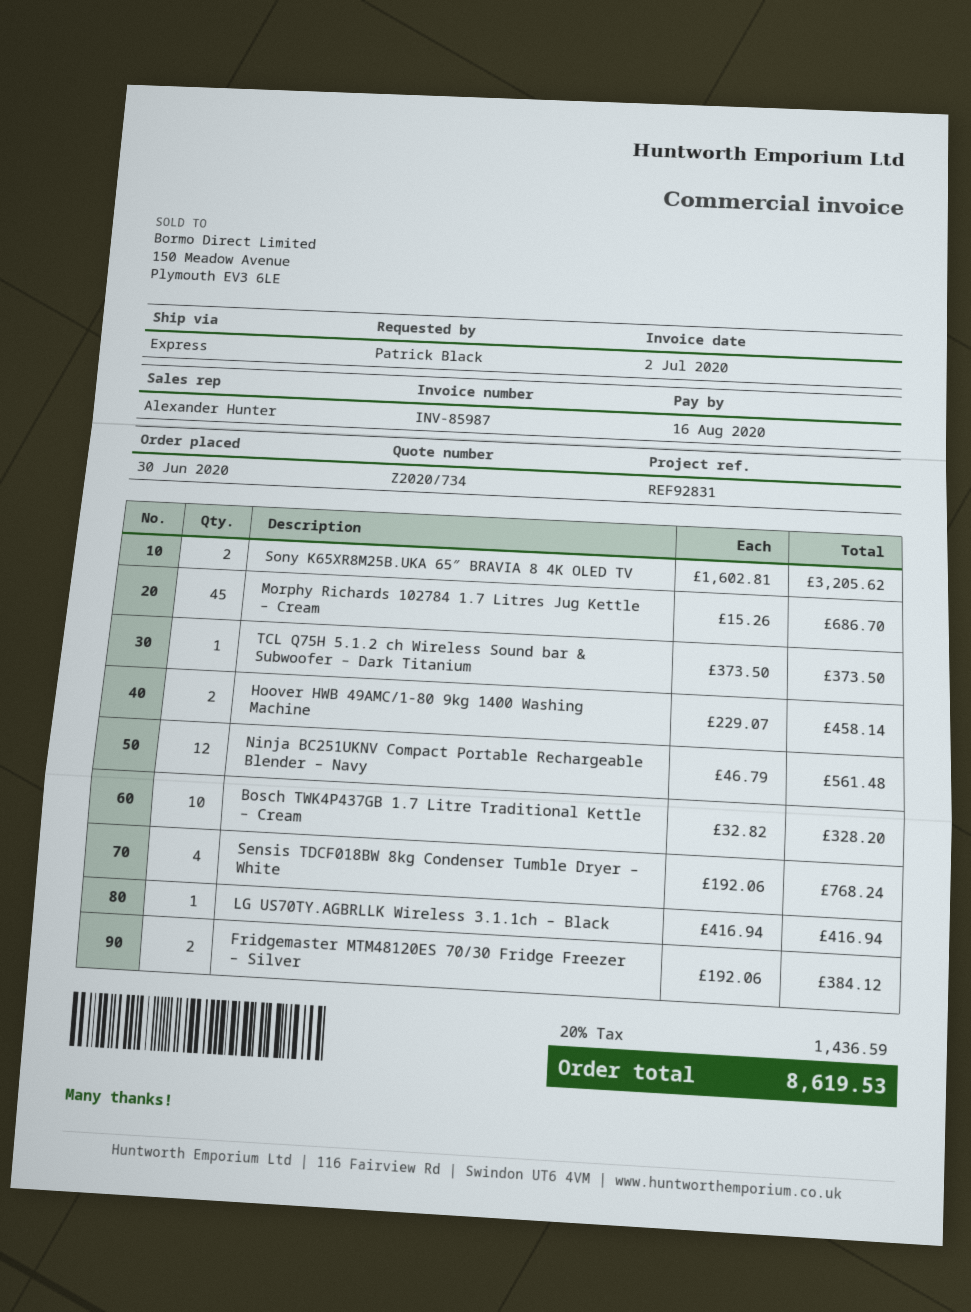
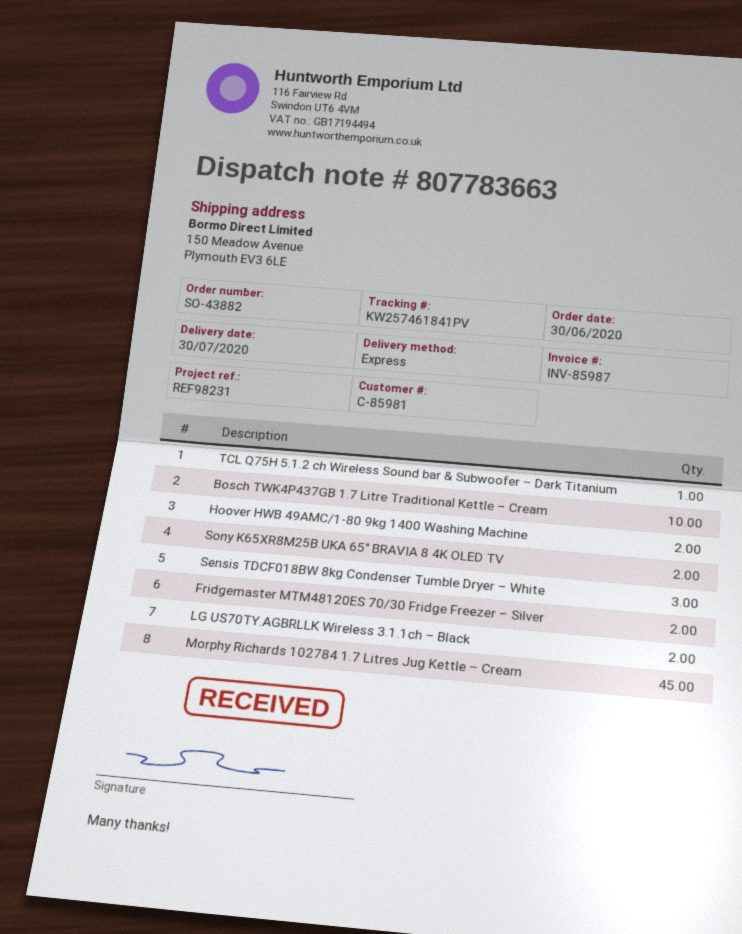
reference: REF92831 -> REF98231
Ninja BC251UKNV Compact Portable Rechargeable Blender – Navy: 12 -> none
Sensis TDCF018BW 8kg Condenser Tumble Dryer – White: 4 -> 3
LG US70TY.AGBRLLK Wireless 3.1.1ch – Black: 1 -> 2

